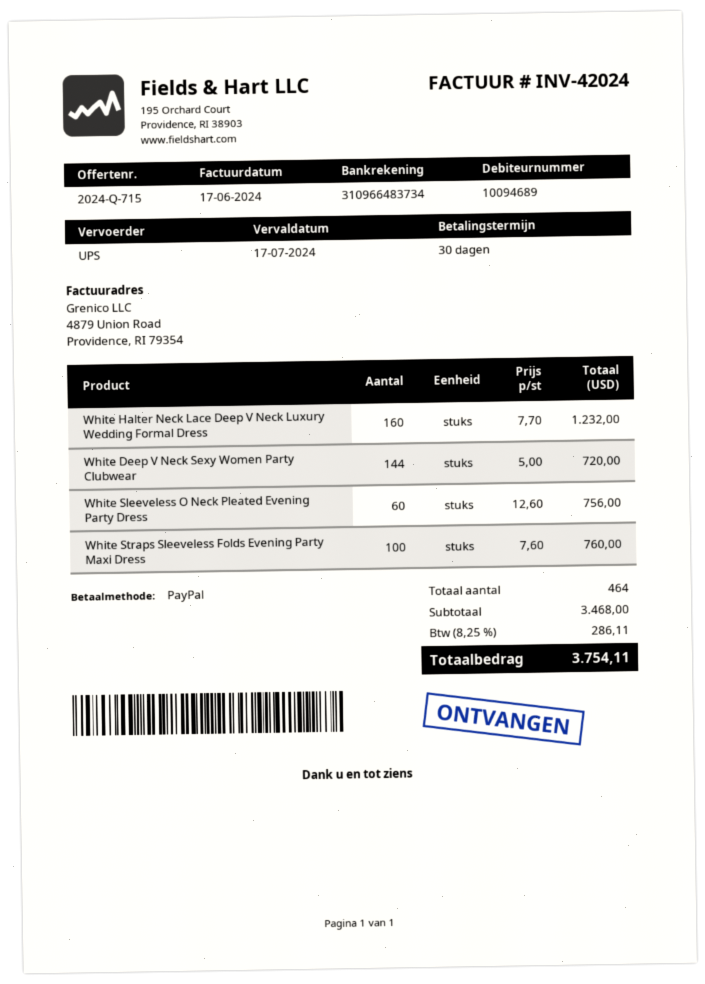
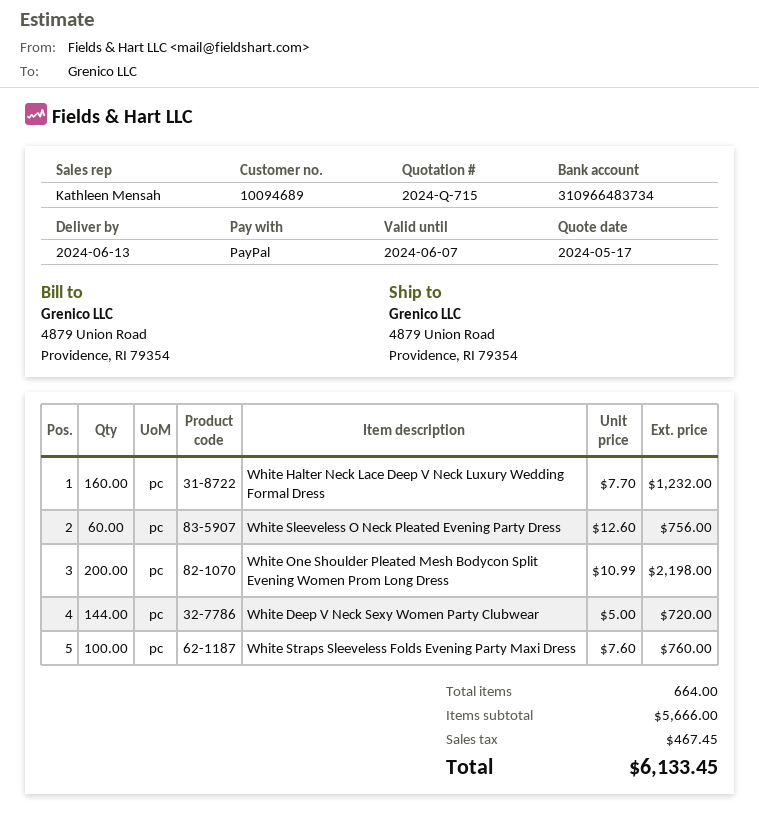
White One Shoulder Pleated Mesh Bodycon Split Evening Women Prom Long Dress: none -> 200 x 10.99 = 2198.00
total quantity: 464 -> 664
subtotal: 3468.00 -> 5666.00
tax: 286.11 -> 467.45
total: 3754.11 -> 6133.45

